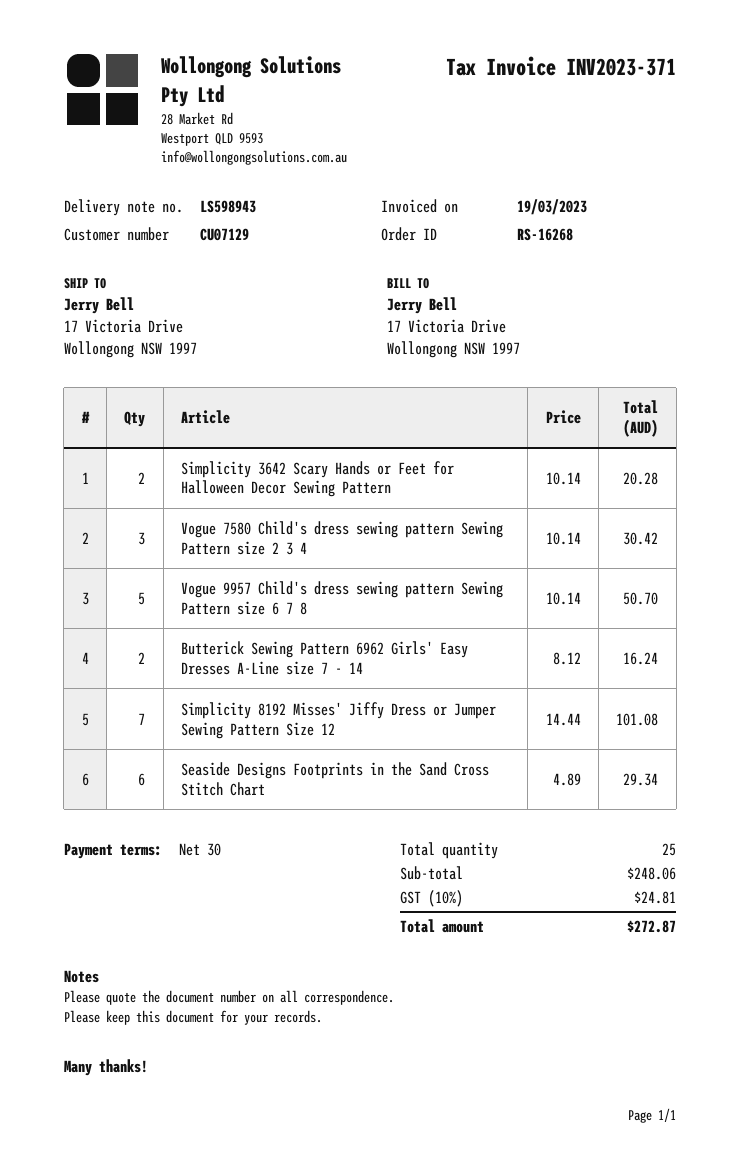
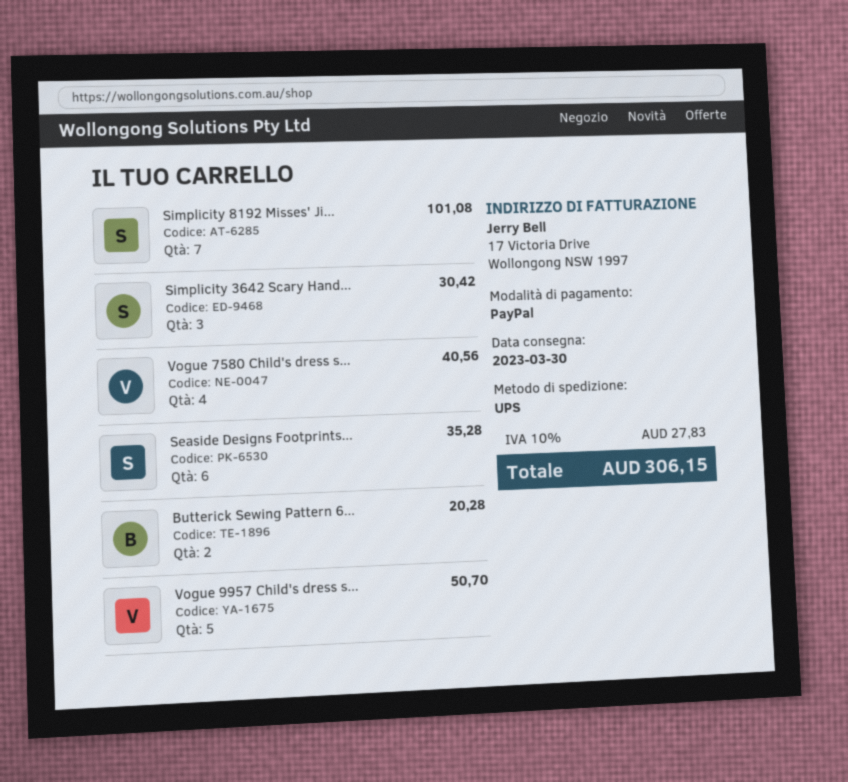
Simplicity 3642 Scary Hands or Feet for Halloween Decor Sewing Pattern: 2 for 20.28 -> 3 for 30.42
Vogue 7580 Child's dress sewing pattern Sewing Pattern size 2 3 4: 3 for 30.42 -> 4 for 40.56
Butterick Sewing Pattern 6962 Girls' Easy Dresses A-Line size 7 - 14: 2 for 16.24 -> 2 for 20.28
Seaside Designs Footprints in the Sand Cross Stitch Chart: 6 for 29.34 -> 6 for 35.28
tax: 10% = 24.81 -> 10% = 27.83
total: 272.87 -> 306.15

